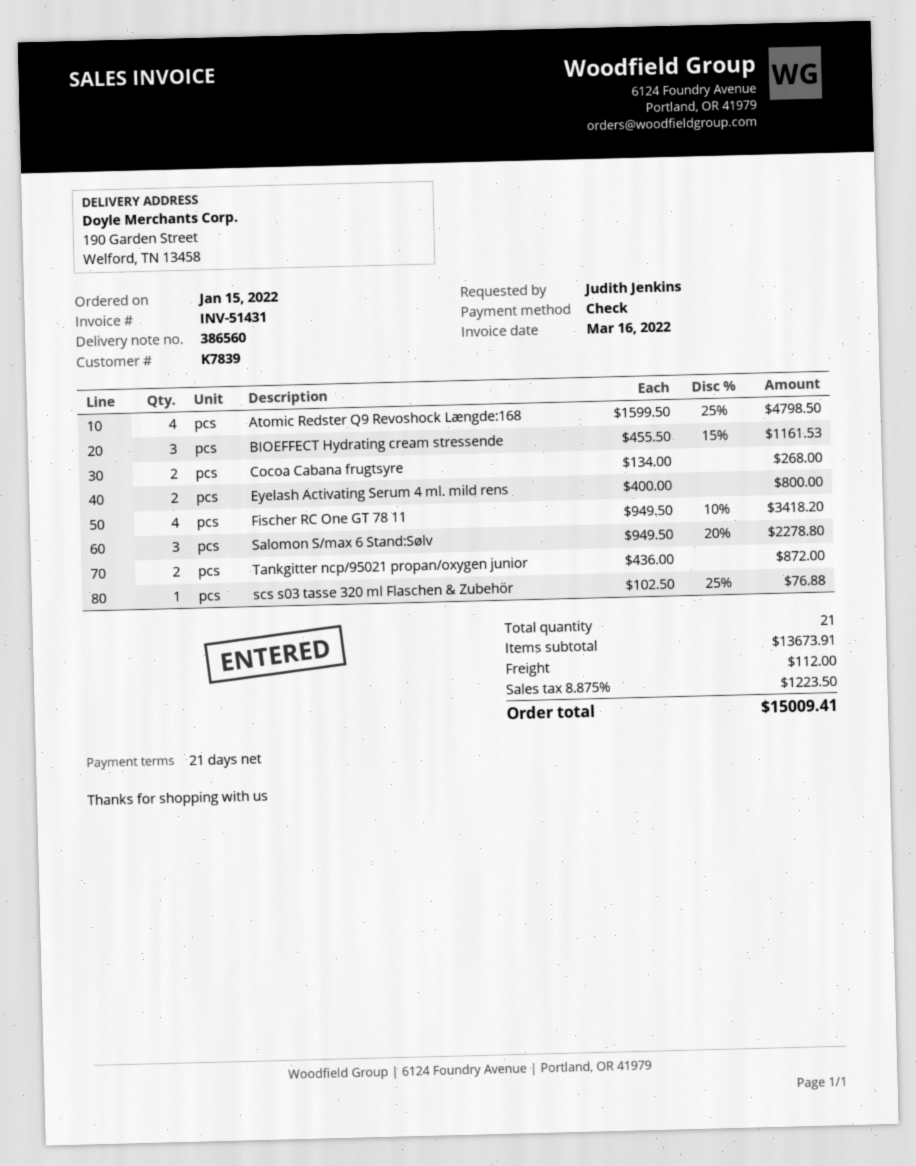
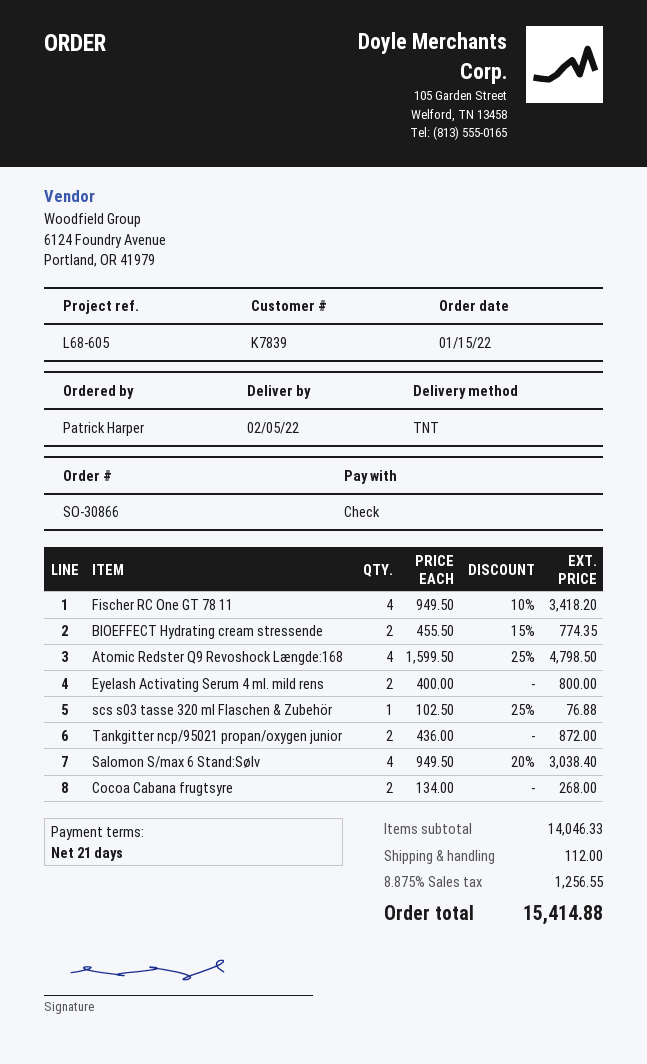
ordered by: Judith Jenkins -> Patrick Harper
BIOEFFECT Hydrating cream stressende: 3 x 455.50 - 15% = 1161.53 -> 2 x 455.50 - 15% = 774.35
Salomon S/max 6 Stand:Sølv: 3 x 949.50 - 20% = 2278.80 -> 4 x 949.50 - 20% = 3038.40
subtotal: 13673.91 -> 14046.33
tax: 8.875% = 1223.50 -> 8.875% = 1256.55
total: 15009.41 -> 15414.88

